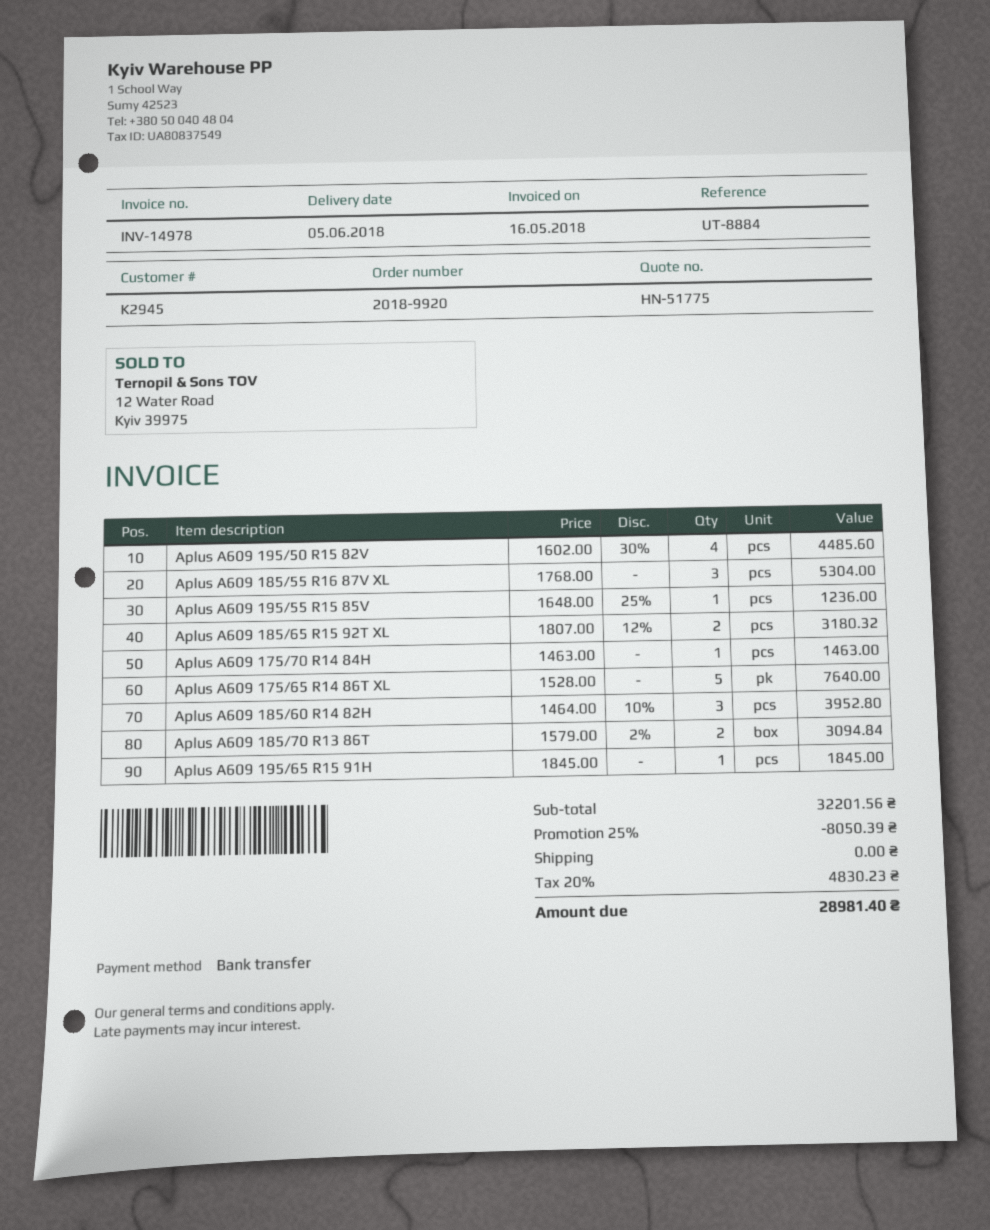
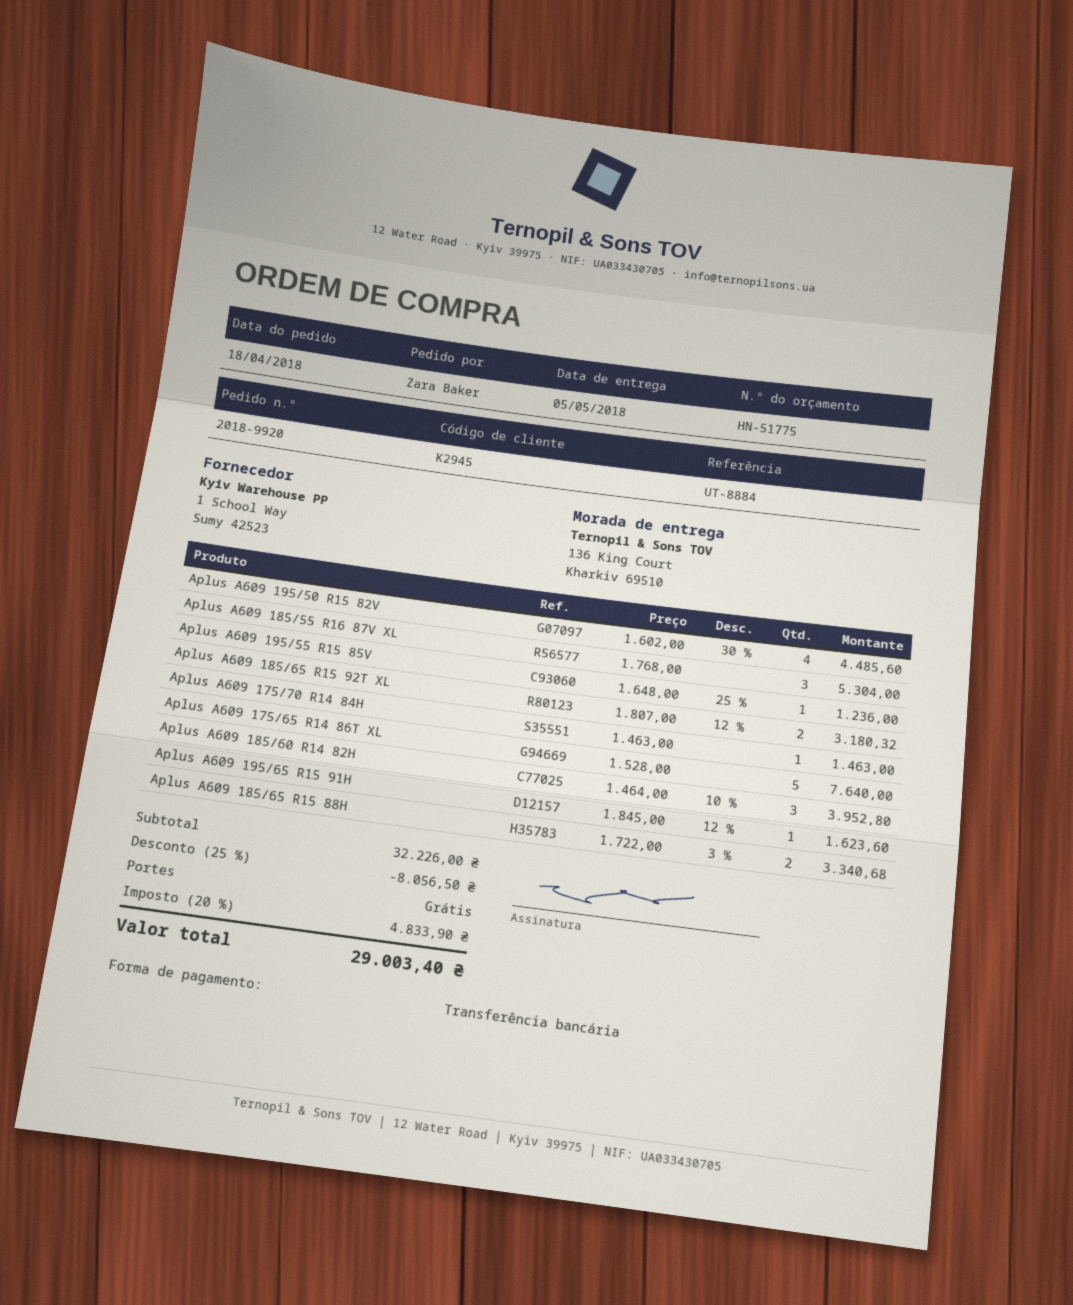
delivery date: 2018-06-05 -> 2018-05-05
Aplus A609 185/70 R13 86T: 2 x 1579.00 - 2% = 3094.84 -> none
Aplus A609 195/65 R15 91H: 1 x 1845.00 = 1845.00 -> 1 x 1845.00 - 12% = 1623.60
Aplus A609 185/65 R15 88H: none -> 2 x 1722.00 - 3% = 3340.68
subtotal: 32201.56 -> 32226.00
discount: 25% = 8050.39 -> 25% = 8056.50
tax: 20% = 4830.23 -> 20% = 4833.90
total: 28981.40 -> 29003.40

